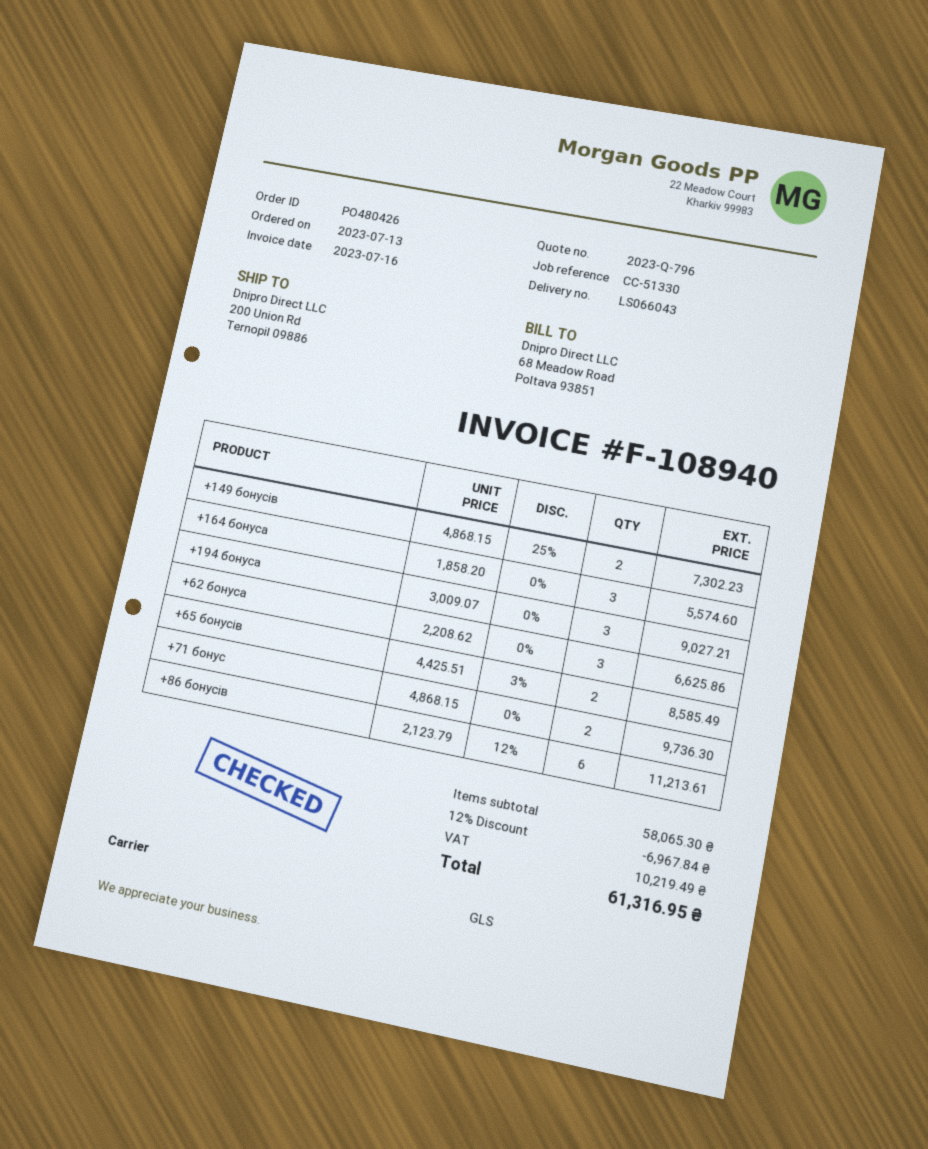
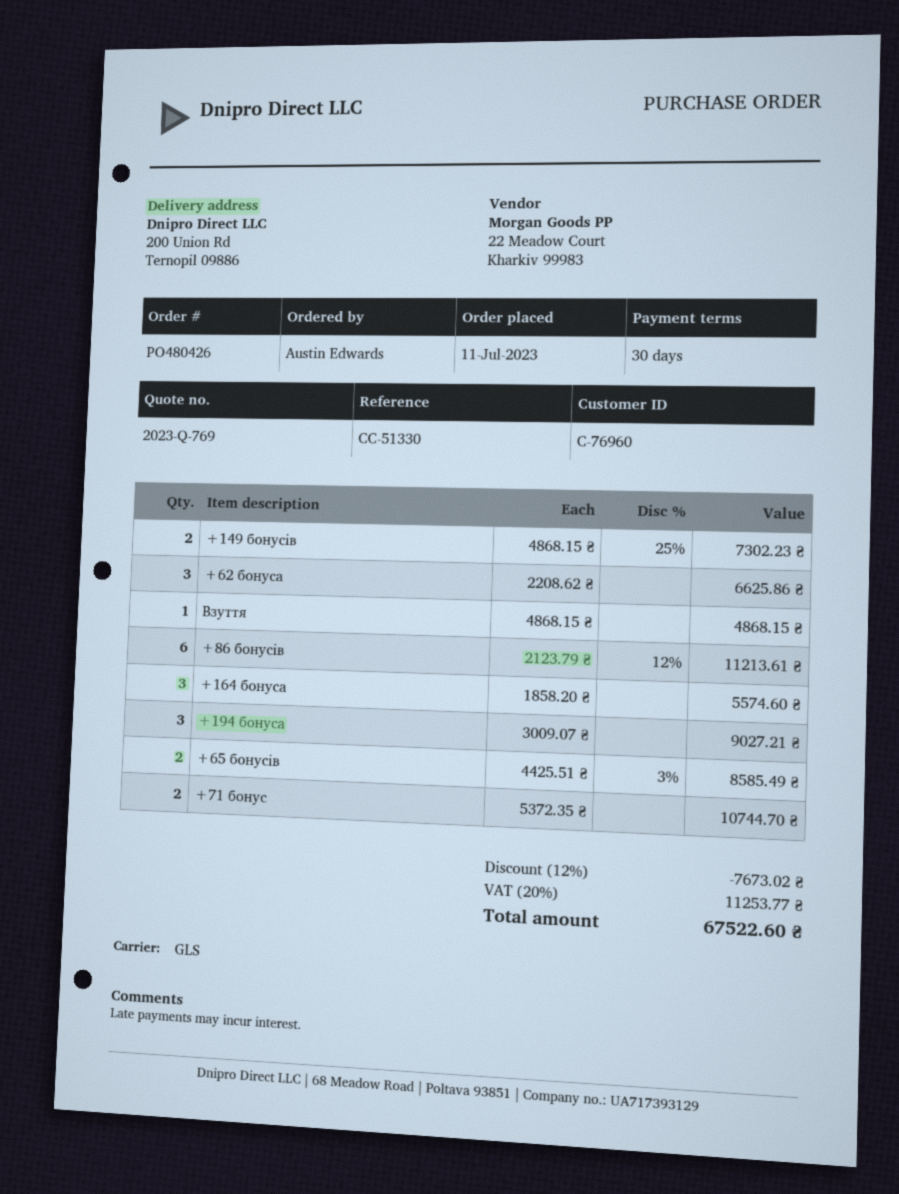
quote number: 2023-Q-796 -> 2023-Q-769
order date: 2023-07-13 -> 2023-07-11
+71 бонус: 2 x 4868.15 = 9736.30 -> 2 x 5372.35 = 10744.70
Взуття: none -> 1 x 4868.15 = 4868.15
discount: 12% = 6967.84 -> 12% = 7673.02
tax: 10219.49 -> 11253.77
total: 61316.95 -> 67522.60

